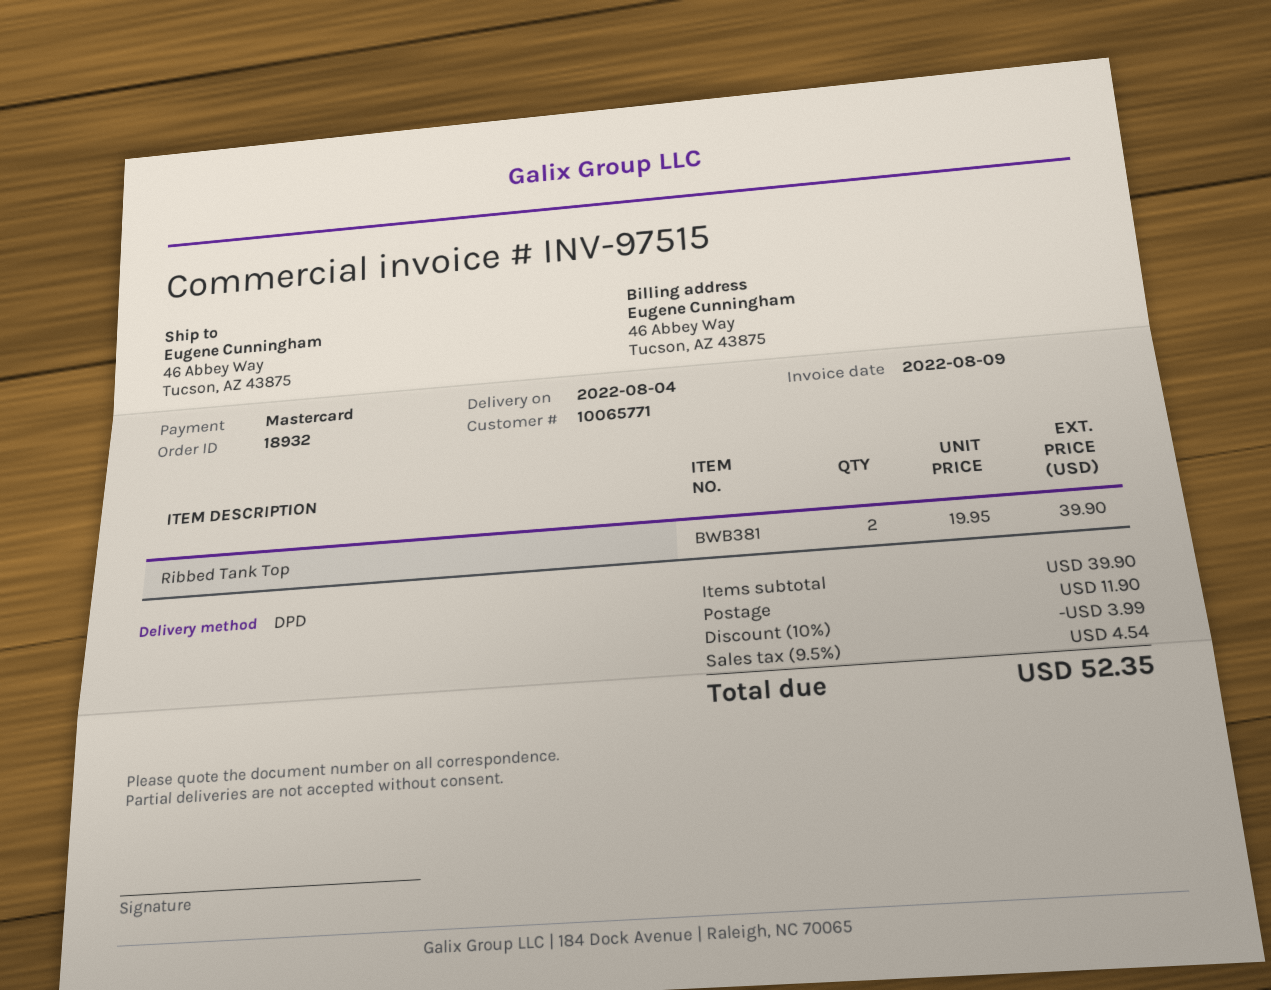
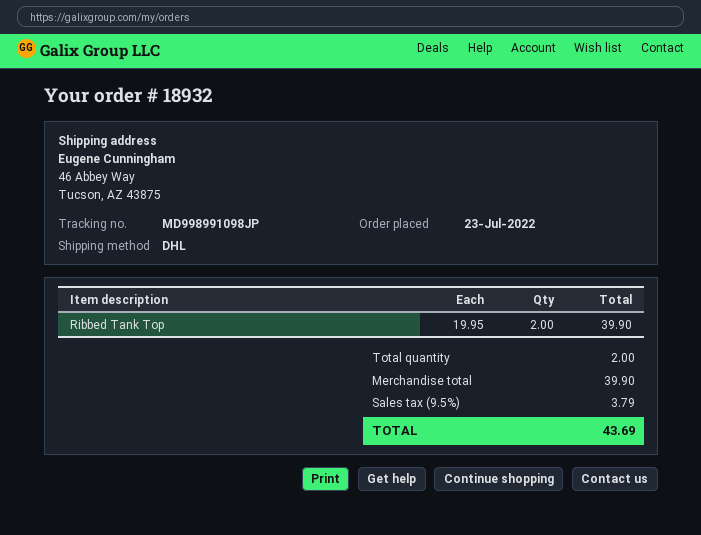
shipping method: DPD -> DHL
discount: 10% = 3.99 -> none
shipping: 11.90 -> none
tax: 9.5% = 4.54 -> 9.5% = 3.79
total: 52.35 -> 43.69

